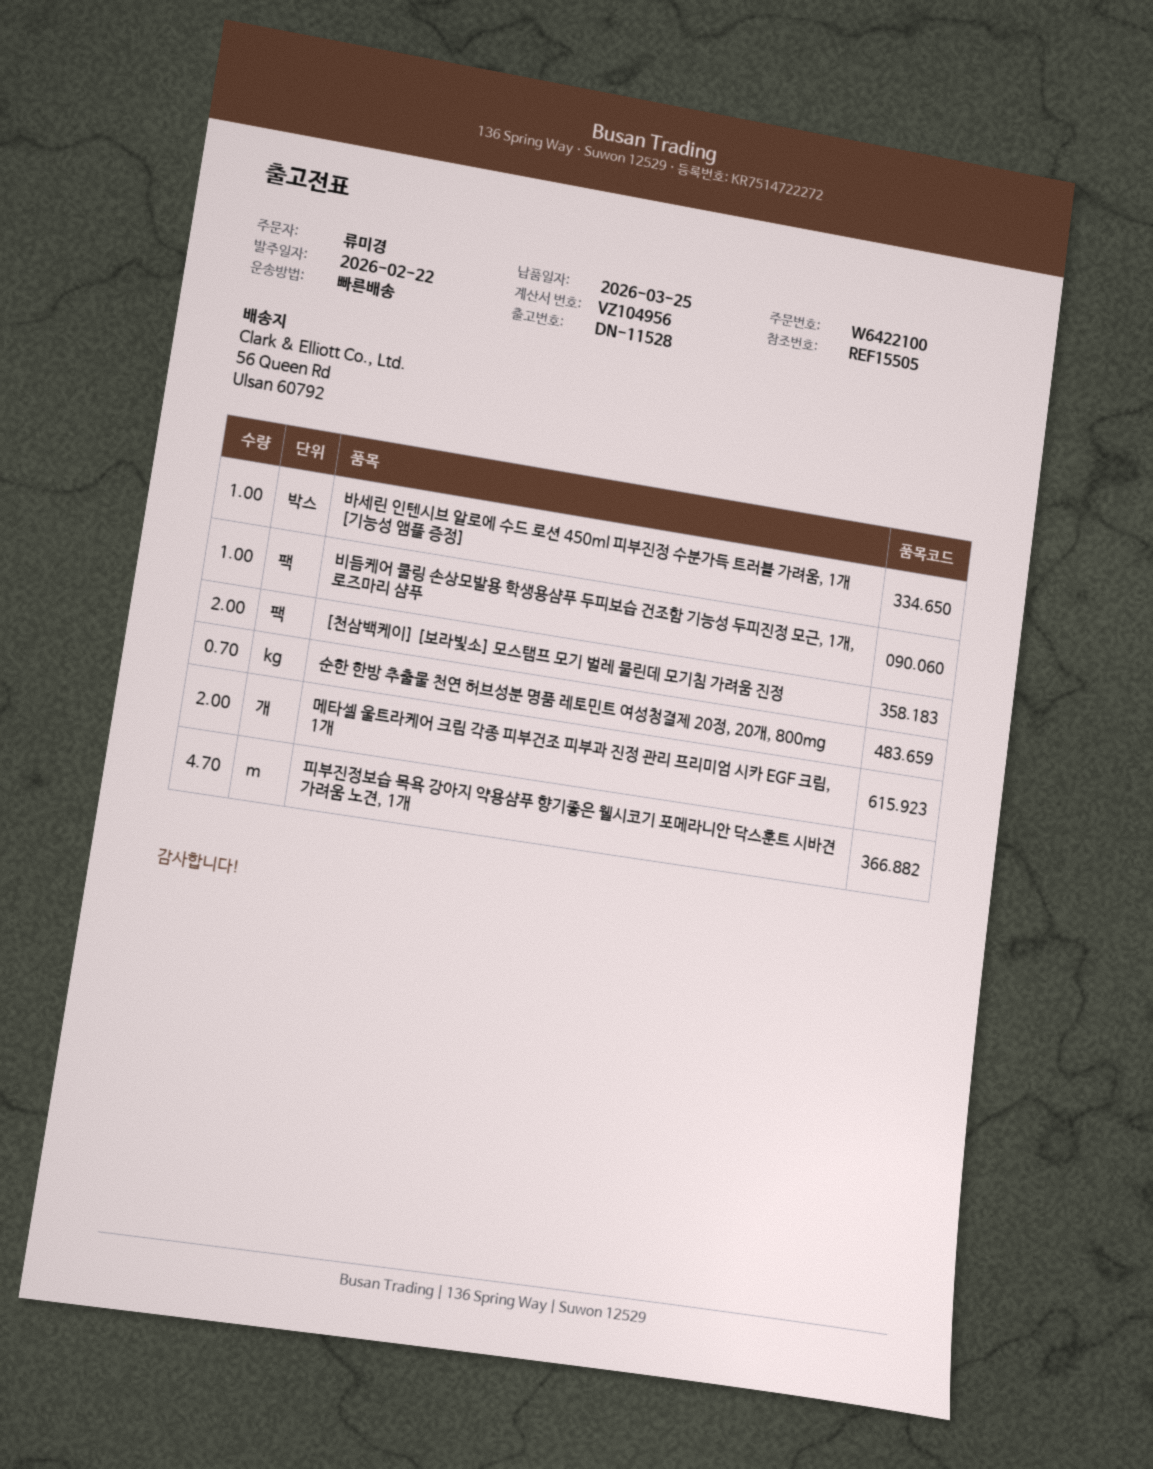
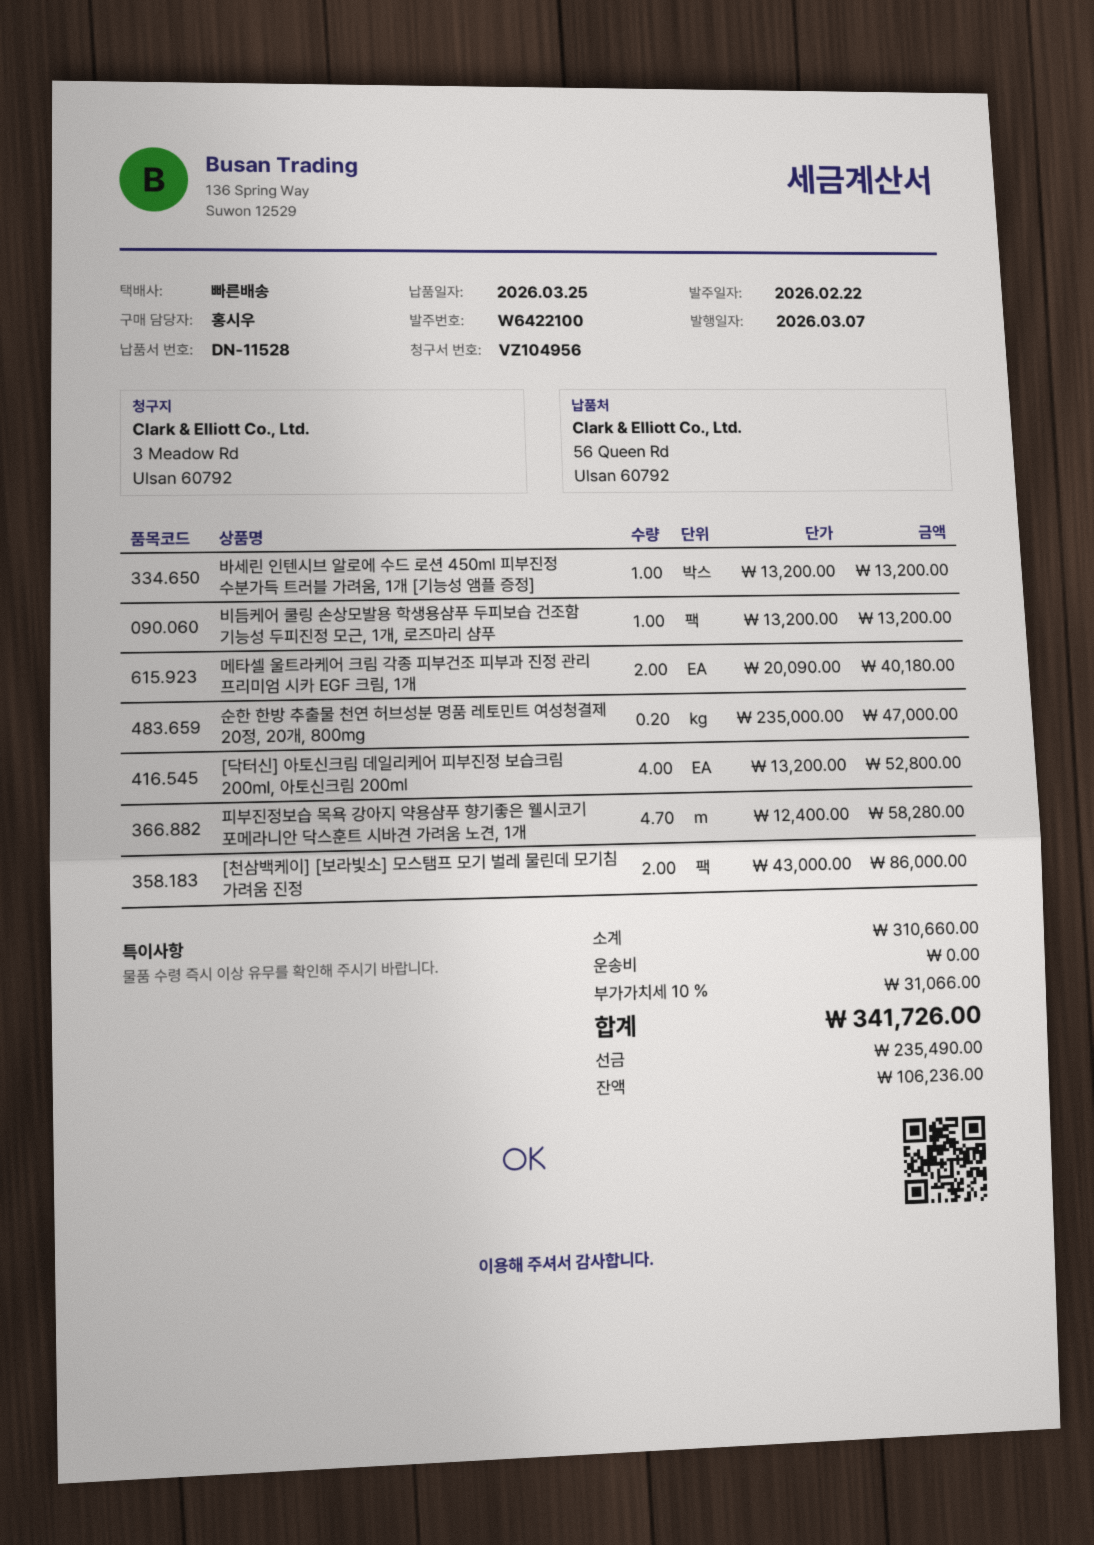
ordered by: 류미경 -> 홍시우
순한 한방 추출물 천연 허브성분 명품 레토민트 여성청결제 20정, 20개, 800mg: 0.7 -> 0.2
[닥터신] 아토신크림 데일리케어 피부진정 보습크림 200ml, 아토신크림 200ml: none -> 4

